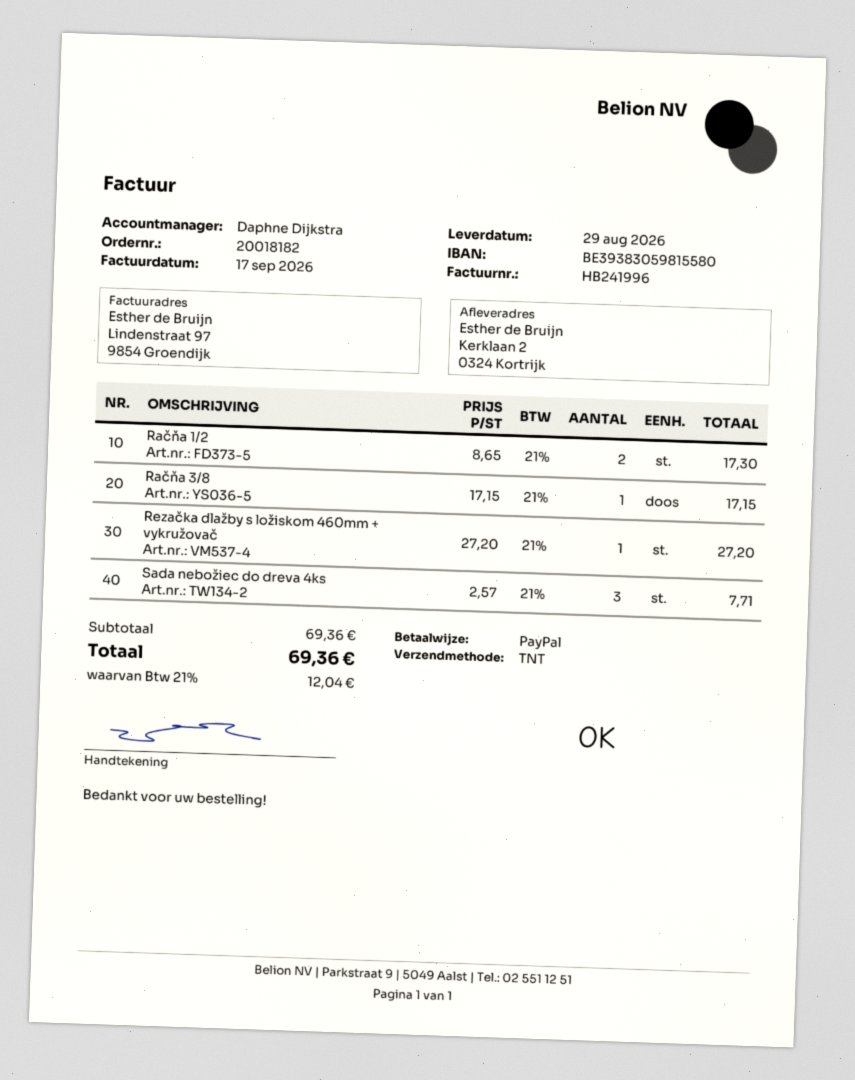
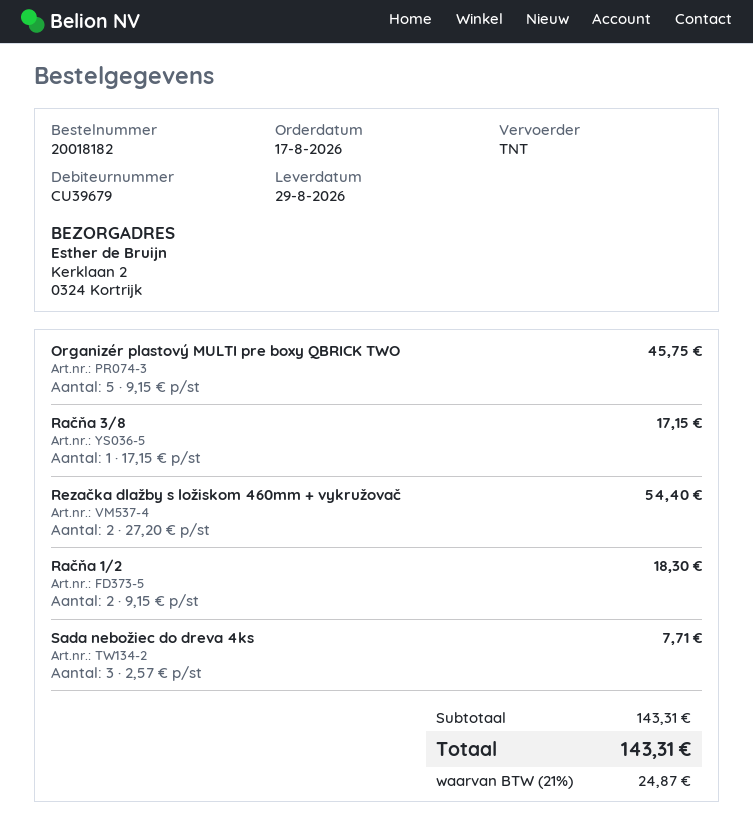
Račňa 1/2: 2 x 8.65 = 17.30 -> 2 x 9.15 = 18.30
Rezačka dlažby s ložiskom 460mm + vykružovač: 1 x 27.20 = 27.20 -> 2 x 27.20 = 54.40
Organizér plastový MULTI pre boxy QBRICK TWO: none -> 5 x 9.15 = 45.75
subtotal: 69.36 -> 143.31
tax: 21% = 12.04 -> 21% = 24.87
total: 69.36 -> 143.31

